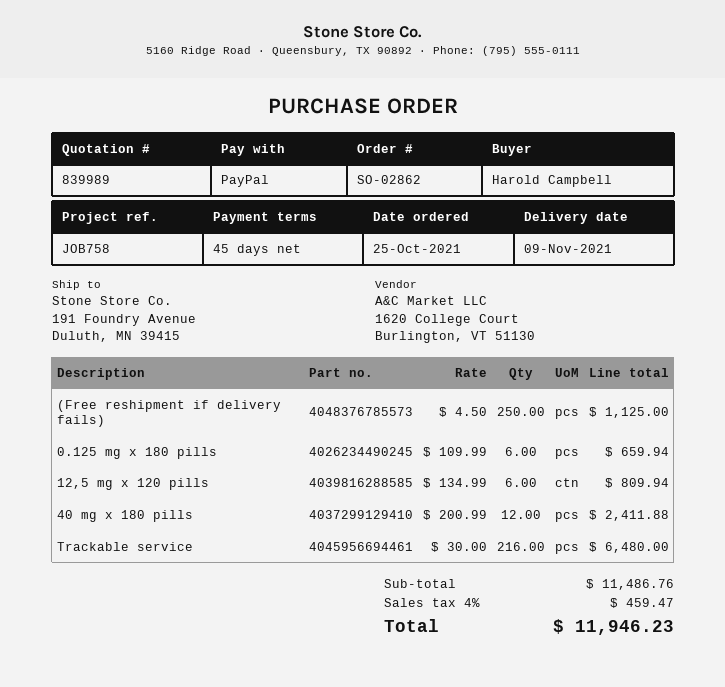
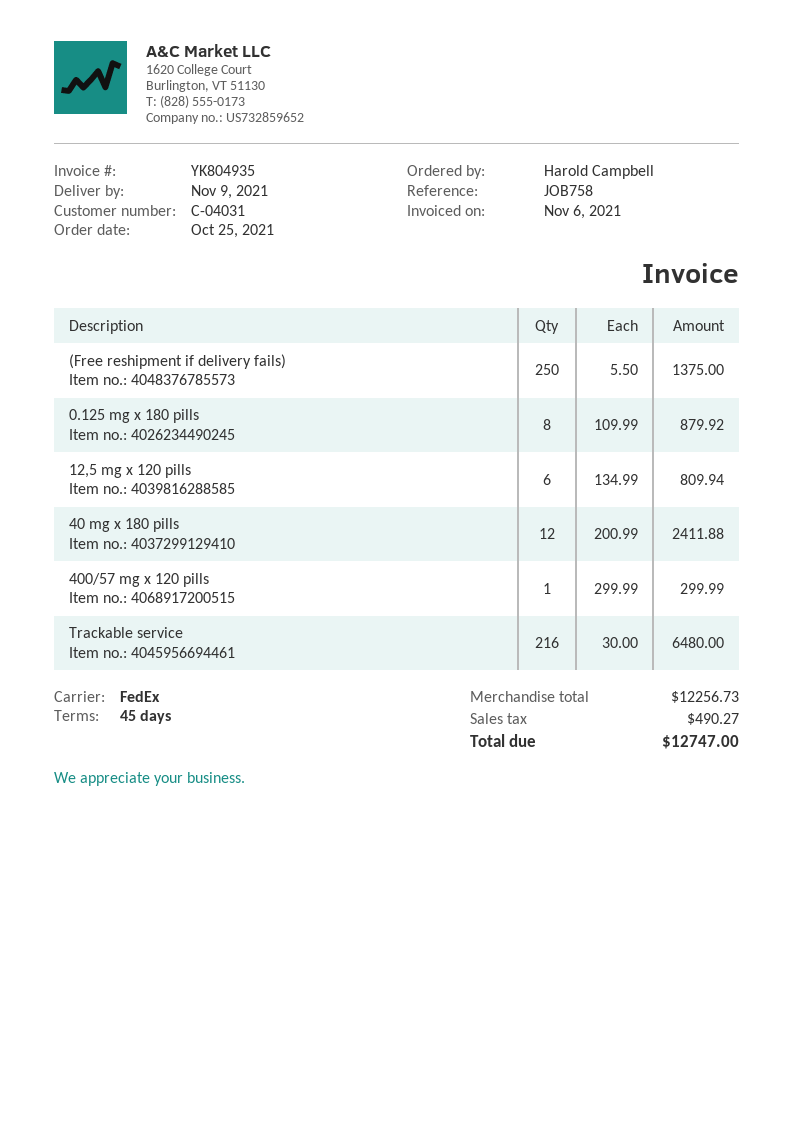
(Free reshipment if delivery fails): 250 x 4.50 = 1125.00 -> 250 x 5.50 = 1375.00
0.125 mg x 180 pills: 6 x 109.99 = 659.94 -> 8 x 109.99 = 879.92
400/57 mg x 120 pills: none -> 1 x 299.99 = 299.99
subtotal: 11486.76 -> 12256.73
tax: 459.47 -> 490.27
total: 11946.23 -> 12747.00

